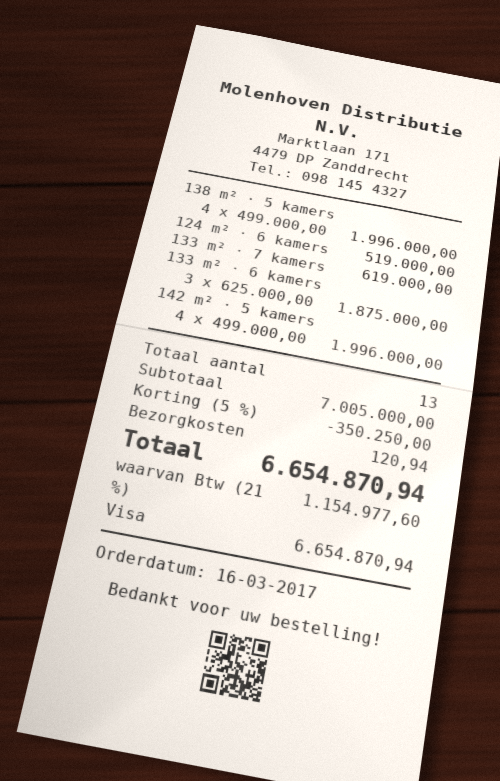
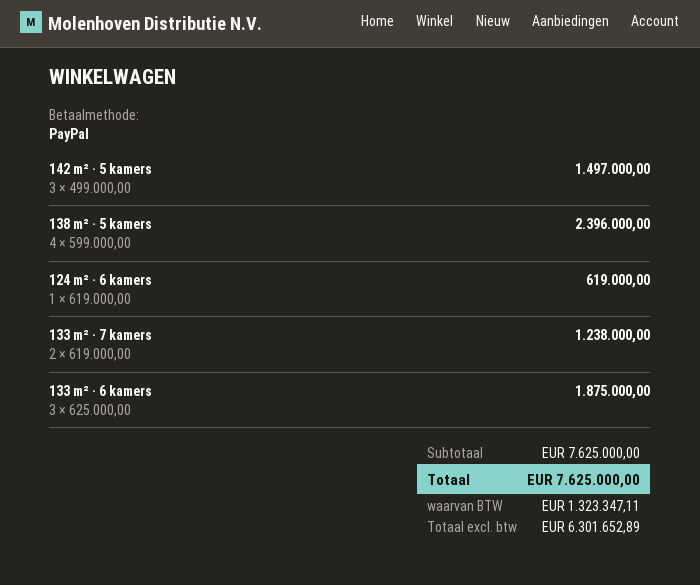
payment method: Visa -> PayPal
138 m² · 5 kamers: 4 x 499000.00 = 1996000.00 -> 4 x 599000.00 = 2396000.00
124 m² · 6 kamers: 1 x 519000.00 = 519000.00 -> 1 x 619000.00 = 619000.00
133 m² · 7 kamers: 1 x 619000.00 = 619000.00 -> 2 x 619000.00 = 1238000.00
142 m² · 5 kamers: 4 x 499000.00 = 1996000.00 -> 3 x 499000.00 = 1497000.00
subtotal: 7005000.00 -> 7625000.00
discount: 5% = 350250.00 -> none
shipping: 120.94 -> none
tax: 1154977.60 -> 1323347.11
total: 6654870.94 -> 7625000.00

